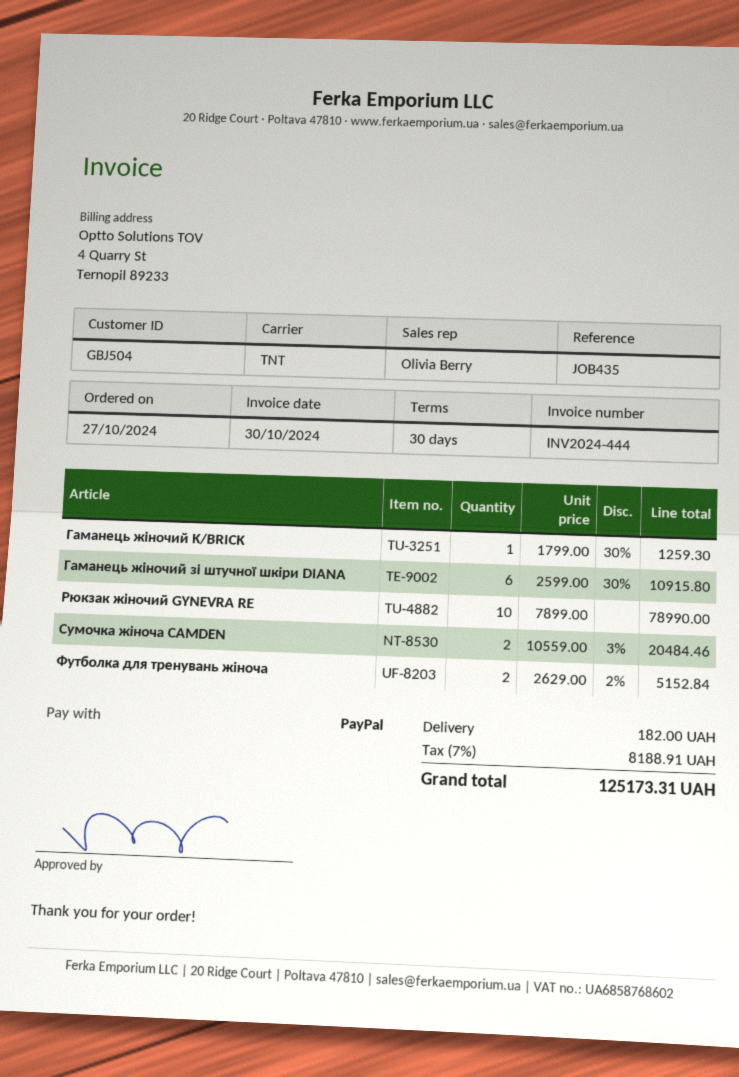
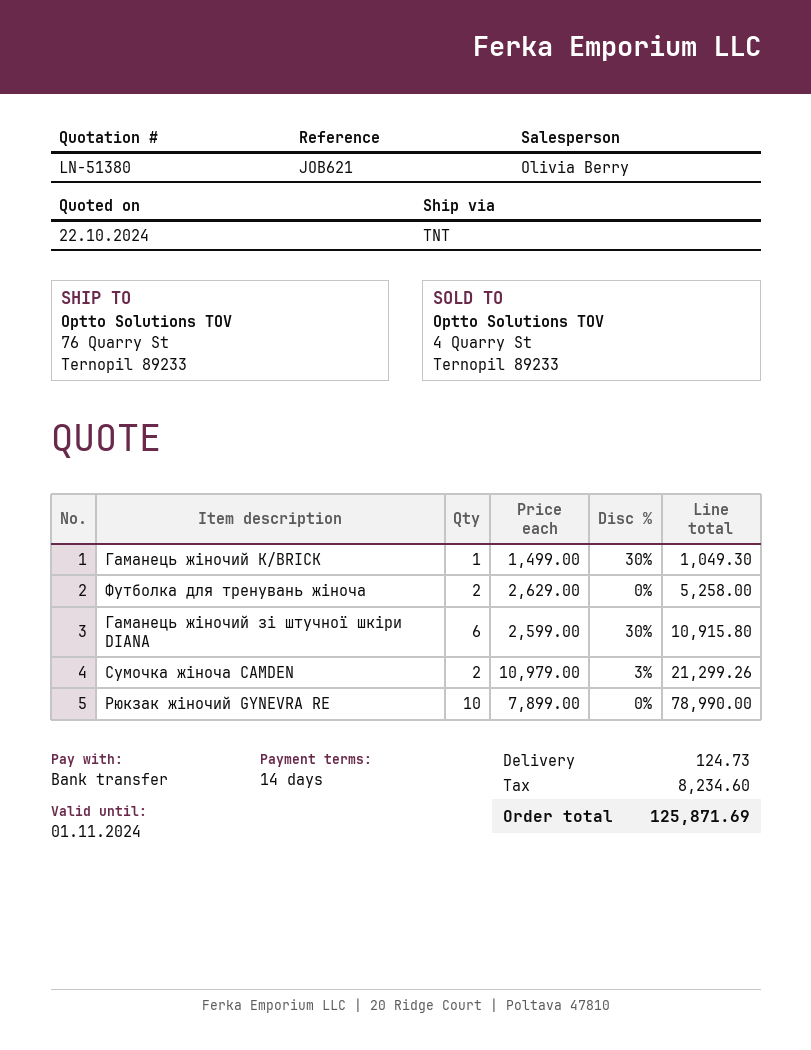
payment terms: 30 days -> 14 days
reference: JOB435 -> JOB621
payment method: PayPal -> bank transfer
Гаманець жіночий K/BRICK: 1 x 1799.00 - 30% = 1259.30 -> 1 x 1499.00 - 30% = 1049.30
Сумочка жіноча CAMDEN: 2 x 10559.00 - 3% = 20484.46 -> 2 x 10979.00 - 3% = 21299.26
Футболка для тренувань жіноча: 2 x 2629.00 - 2% = 5152.84 -> 2 x 2629.00 = 5258.00
shipping: 182.00 -> 124.73
tax: 8188.91 -> 8234.60
total: 125173.31 -> 125871.69

